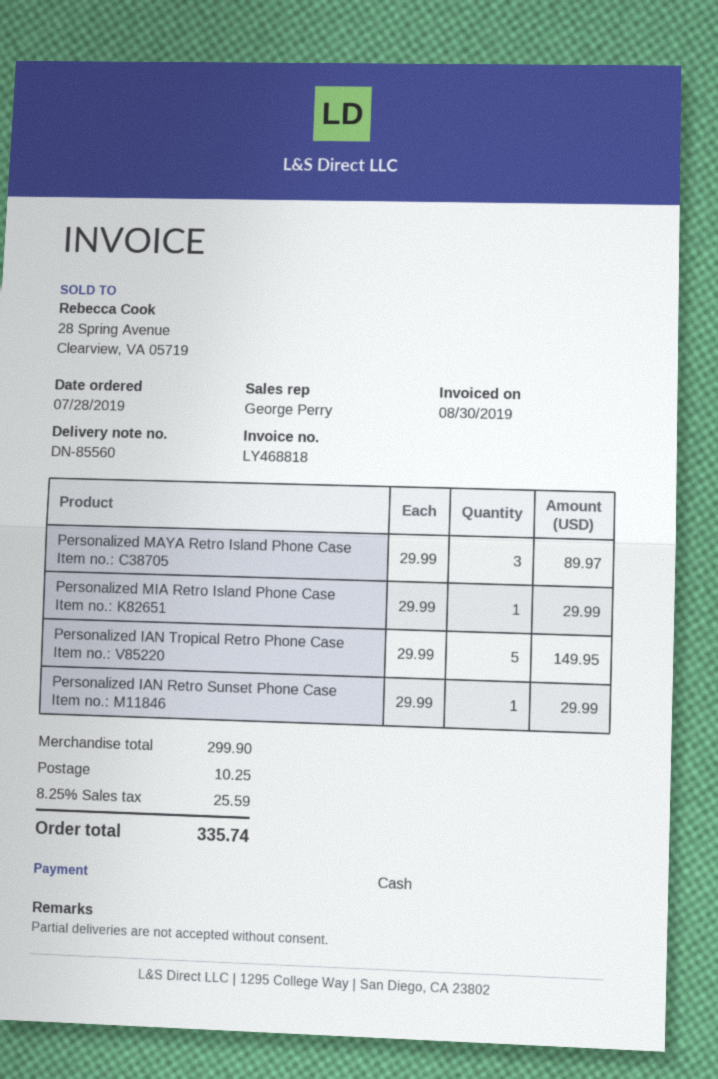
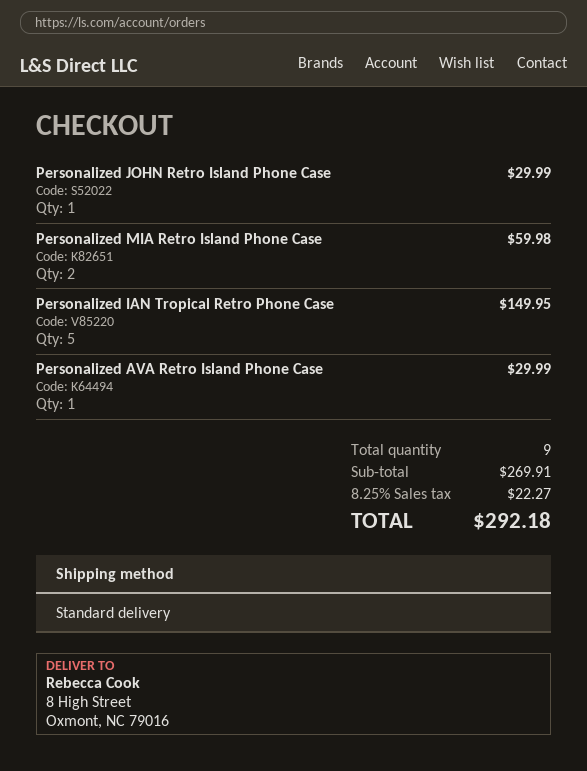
Personalized MAYA Retro Island Phone Case: 3 for 89.97 -> none
Personalized MIA Retro Island Phone Case: 1 for 29.99 -> 2 for 59.98
Personalized IAN Retro Sunset Phone Case: 1 for 29.99 -> none
Personalized JOHN Retro Island Phone Case: none -> 1 for 29.99
Personalized AVA Retro Island Phone Case: none -> 1 for 29.99
subtotal: 299.90 -> 269.91
shipping: 10.25 -> none
tax: 8.25% = 25.59 -> 8.25% = 22.27
total: 335.74 -> 292.18

